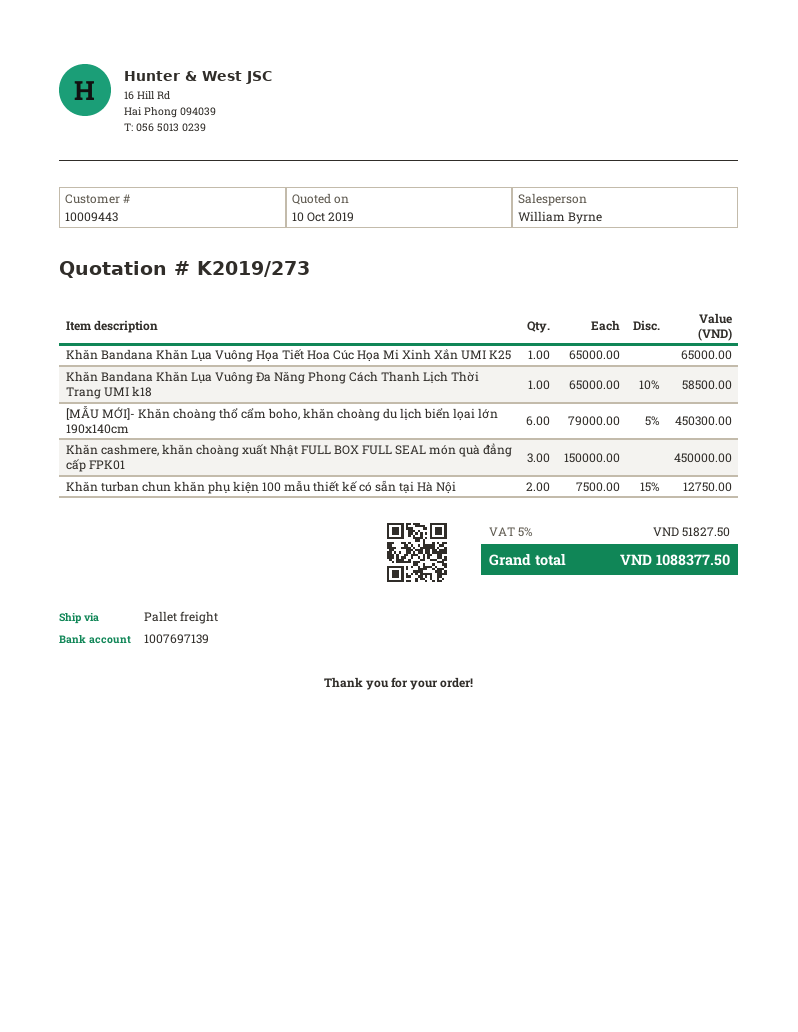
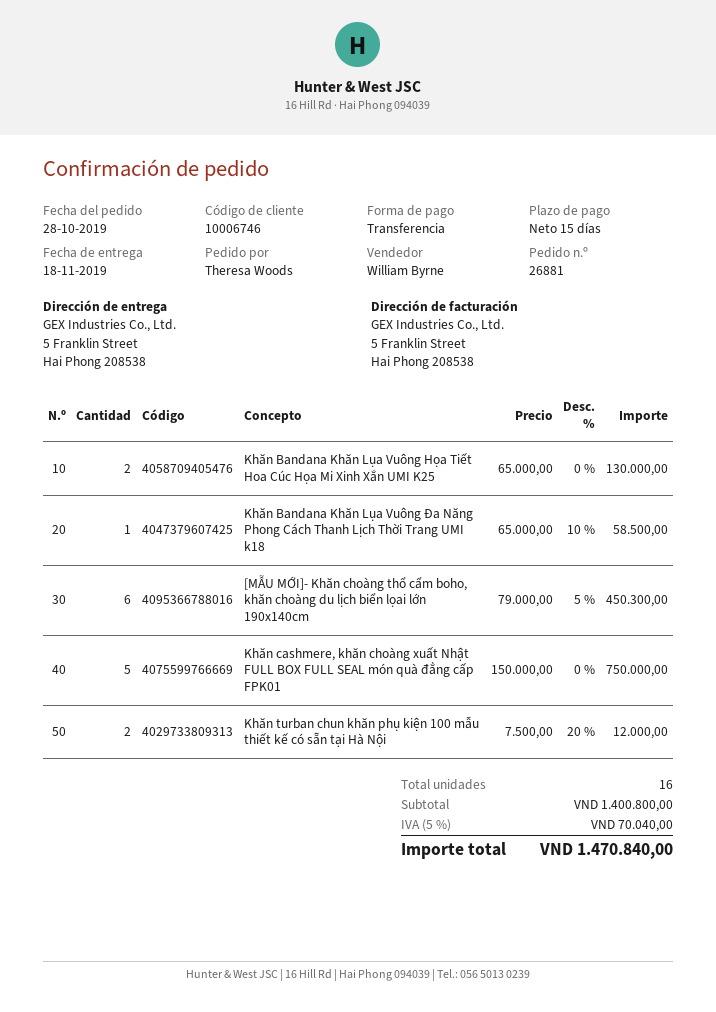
customer number: 10009443 -> 10006746
Khăn Bandana Khăn Lụa Vuông Họa Tiết Hoa Cúc Họa Mi Xinh Xắn UMI K25: 1 x 65000.00 = 65000.00 -> 2 x 65000.00 = 130000.00
Khăn cashmere, khăn choàng xuất Nhật FULL BOX FULL SEAL món quà đẳng cấp FPK01: 3 x 150000.00 = 450000.00 -> 5 x 150000.00 = 750000.00
Khăn turban chun khăn phụ kiện 100 mẫu thiết kế có sẵn tại Hà Nội: 2 x 7500.00 - 15% = 12750.00 -> 2 x 7500.00 - 20% = 12000.00
tax: 5% = 51827.50 -> 5% = 70040.00
total: 1088377.50 -> 1470840.00

